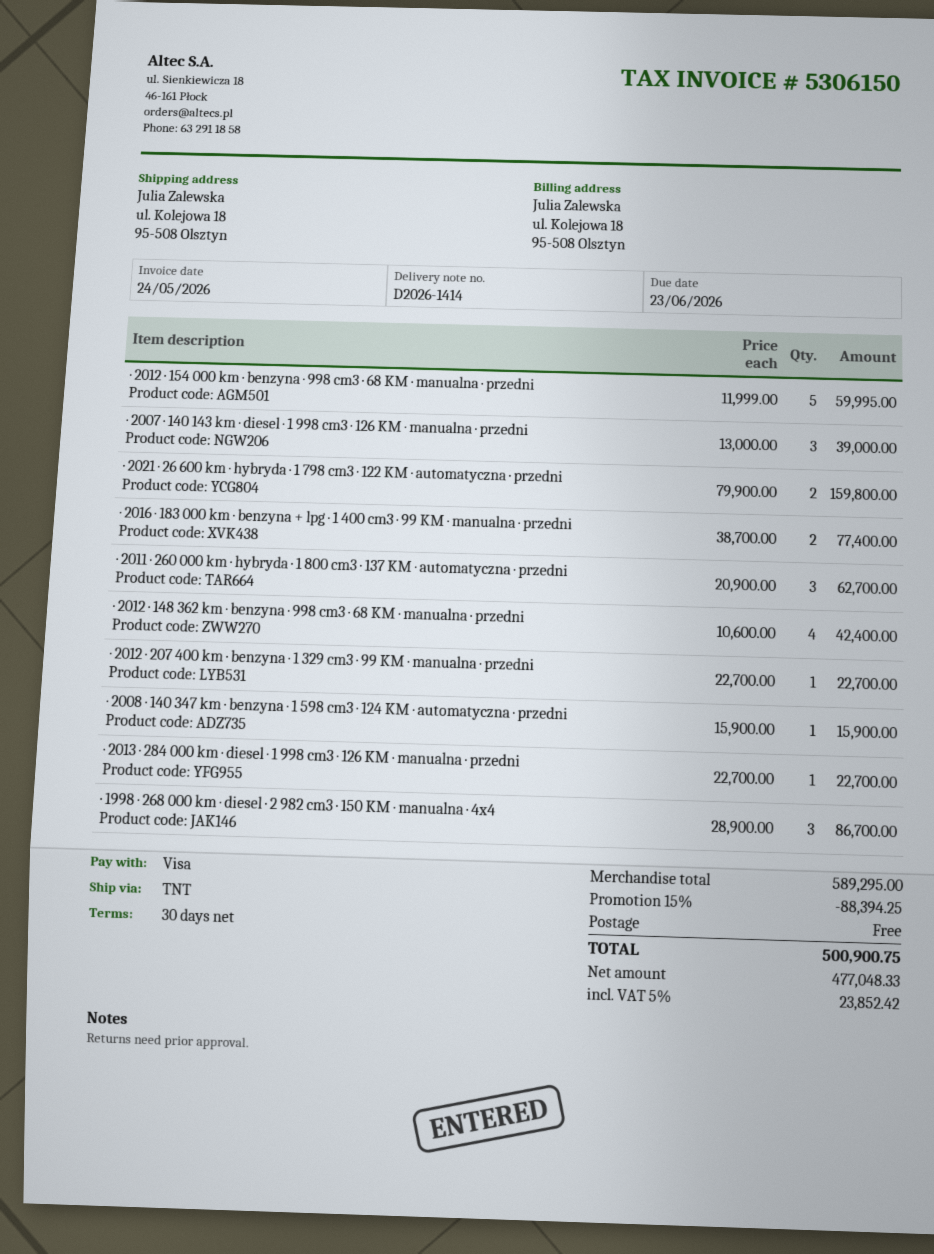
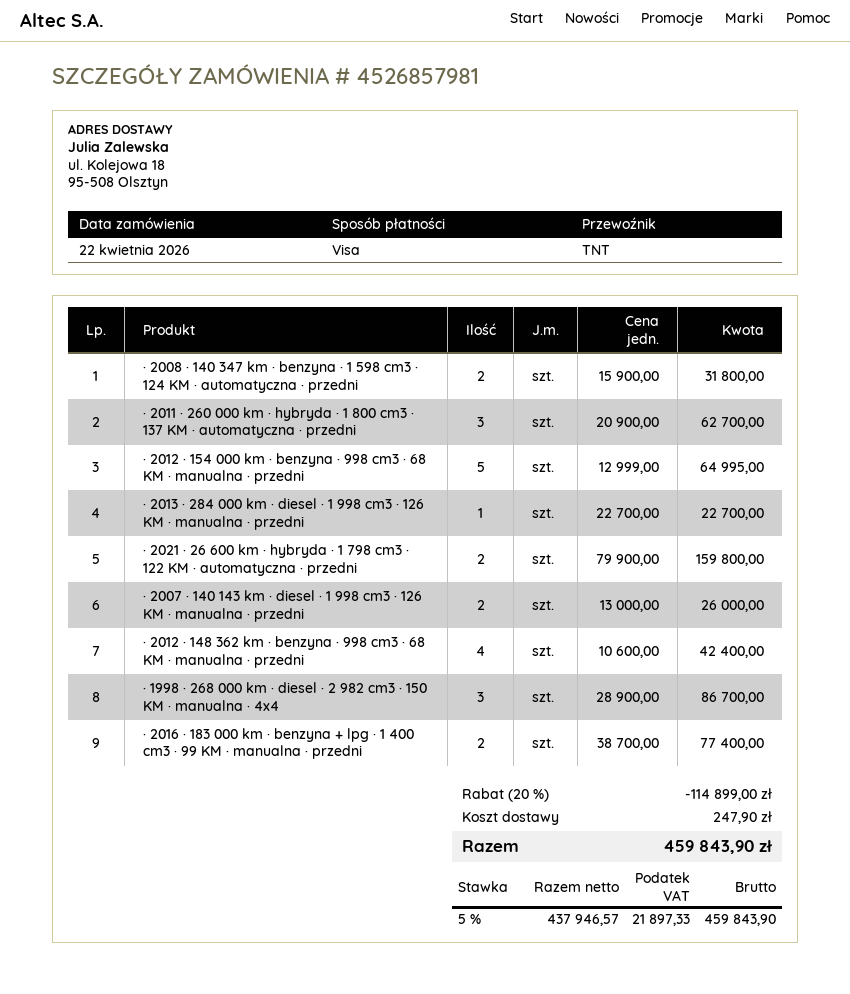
· 2012 · 154 000 km · benzyna · 998 cm3 · 68 KM · manualna · przedni: 5 x 11999.00 = 59995.00 -> 5 x 12999.00 = 64995.00
· 2007 · 140 143 km · diesel · 1 998 cm3 · 126 KM · manualna · przedni: 3 x 13000.00 = 39000.00 -> 2 x 13000.00 = 26000.00
· 2012 · 207 400 km · benzyna · 1 329 cm3 · 99 KM · manualna · przedni: 1 x 22700.00 = 22700.00 -> none
· 2008 · 140 347 km · benzyna · 1 598 cm3 · 124 KM · automatyczna · przedni: 1 x 15900.00 = 15900.00 -> 2 x 15900.00 = 31800.00
discount: 15% = 88394.25 -> 20% = 114899.00
shipping: 0.00 -> 247.90
net: 477048.33 -> 437946.57
tax: 5% = 23852.42 -> 5% = 21897.33
total: 500900.75 -> 459843.90

